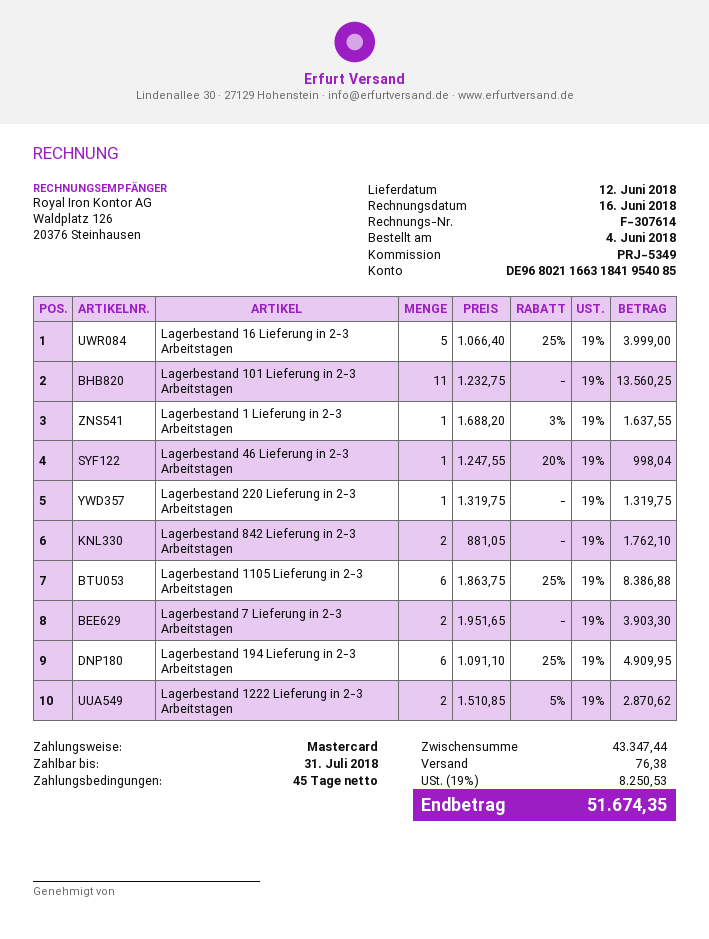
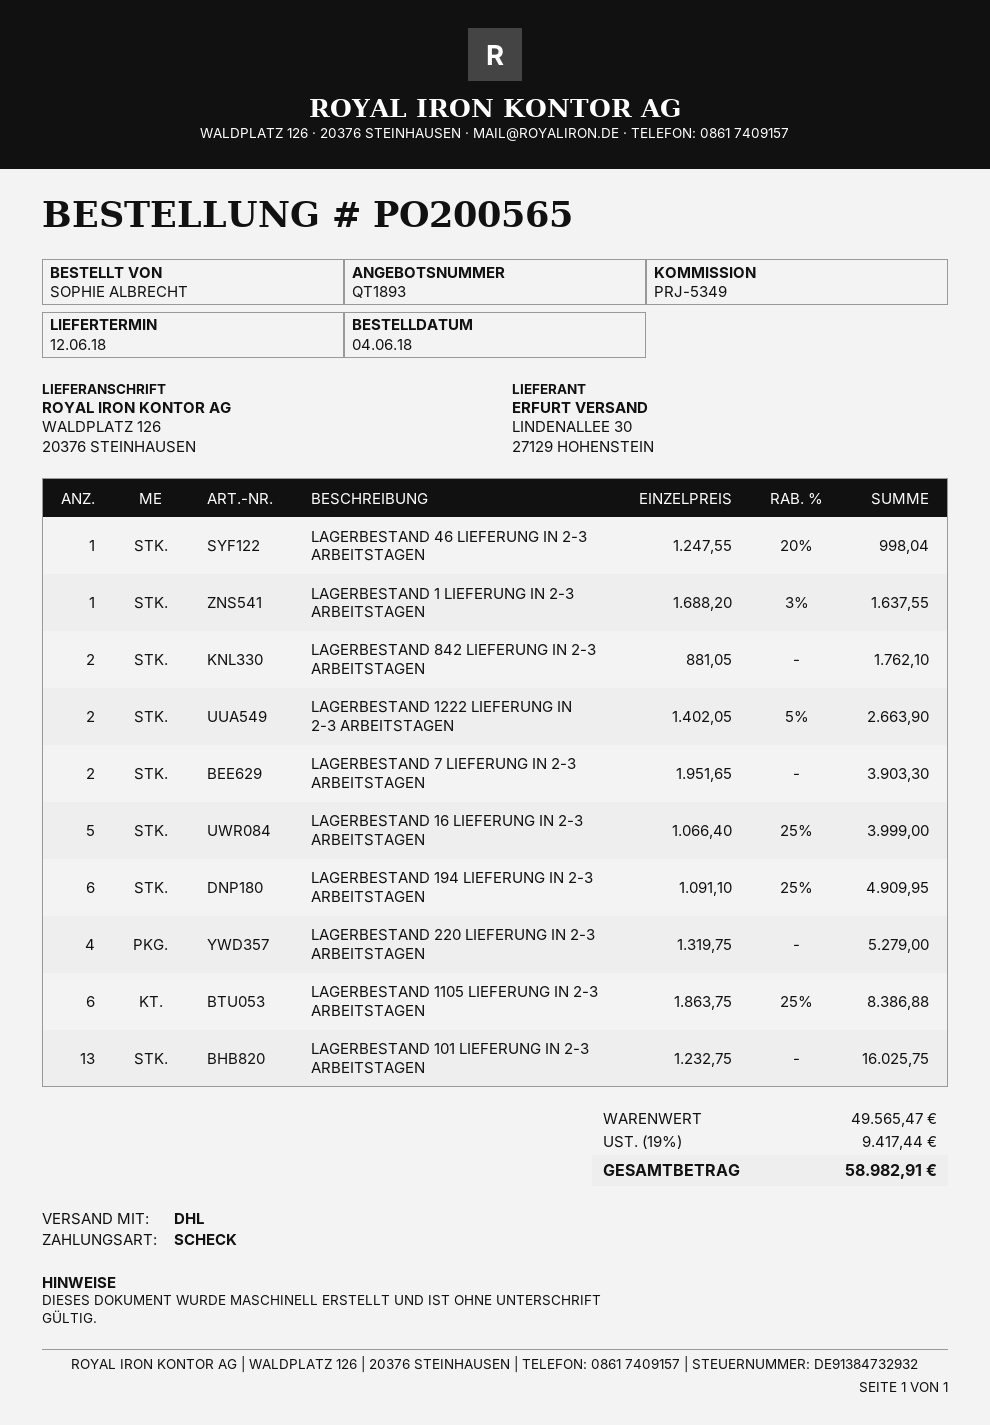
payment method: Mastercard -> cheque
Lagerbestand 101 Lieferung in 2-3 Arbeitstagen: 11 x 1232.75 = 13560.25 -> 13 x 1232.75 = 16025.75
Lagerbestand 220 Lieferung in 2-3 Arbeitstagen: 1 x 1319.75 = 1319.75 -> 4 x 1319.75 = 5279.00
Lagerbestand 1222 Lieferung in 2-3 Arbeitstagen: 2 x 1510.85 - 5% = 2870.62 -> 2 x 1402.05 - 5% = 2663.90
subtotal: 43347.44 -> 49565.47
shipping: 76.38 -> none
tax: 19% = 8250.53 -> 19% = 9417.44
total: 51674.35 -> 58982.91

